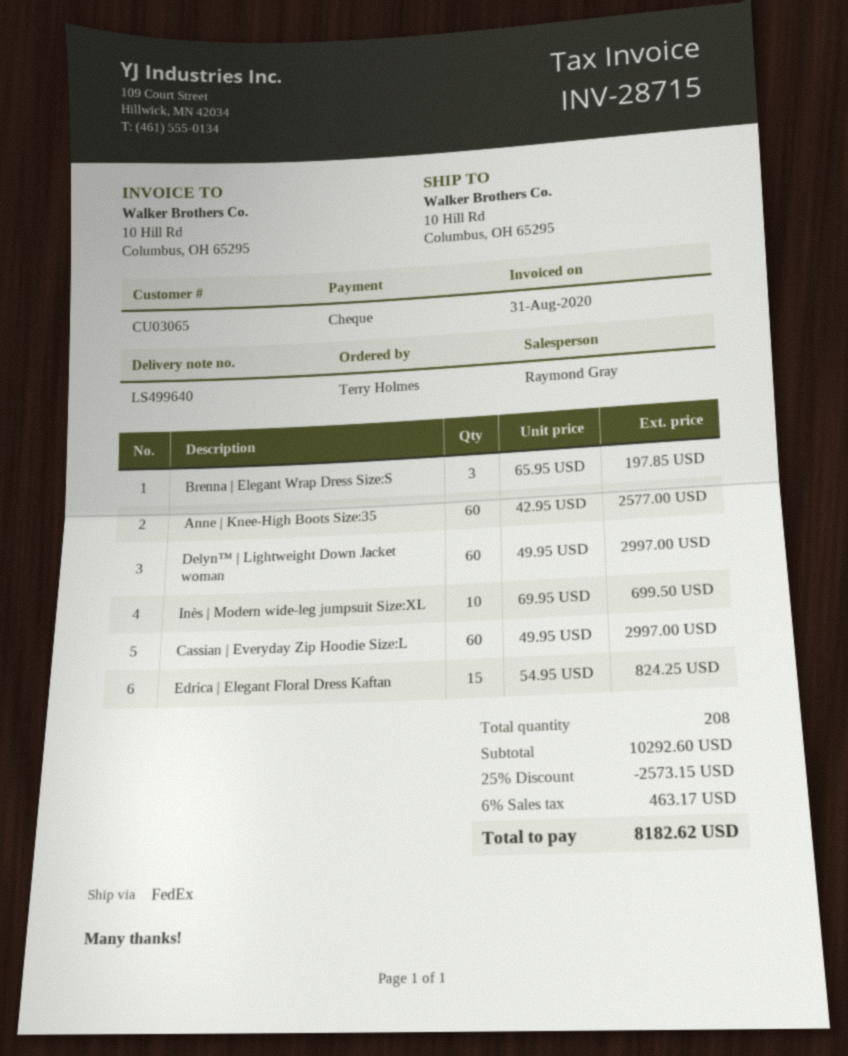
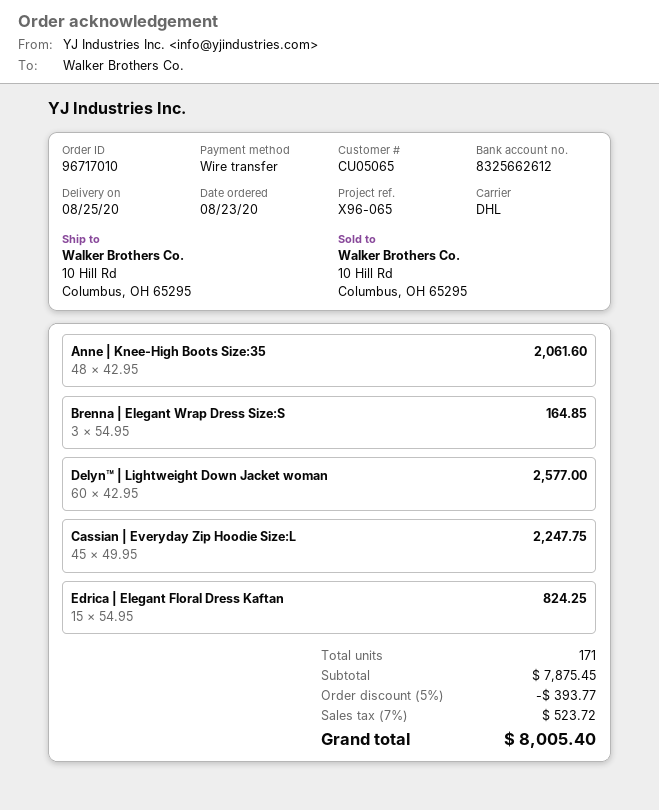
customer number: CU03065 -> CU05065
payment method: cheque -> bank transfer
shipping method: FedEx -> DHL
Brenna | Elegant Wrap Dress Size:S: 3 x 65.95 = 197.85 -> 3 x 54.95 = 164.85
Anne | Knee-High Boots Size:35: 60 x 42.95 = 2577.00 -> 48 x 42.95 = 2061.60
Delyn™ | Lightweight Down Jacket woman: 60 x 49.95 = 2997.00 -> 60 x 42.95 = 2577.00
Inès | Modern wide-leg jumpsuit Size:XL: 10 x 69.95 = 699.50 -> none
Cassian | Everyday Zip Hoodie Size:L: 60 x 49.95 = 2997.00 -> 45 x 49.95 = 2247.75
total quantity: 208 -> 171
subtotal: 10292.60 -> 7875.45
discount: 25% = 2573.15 -> 5% = 393.77
tax: 6% = 463.17 -> 7% = 523.72
total: 8182.62 -> 8005.40

